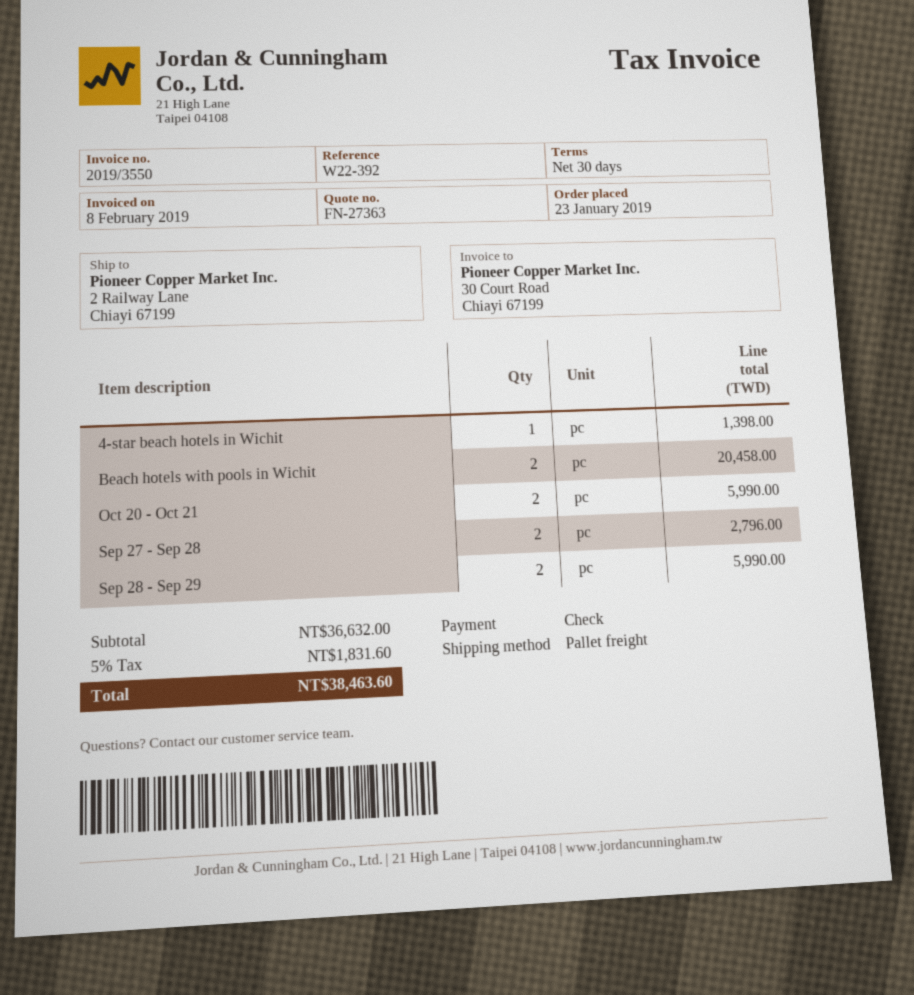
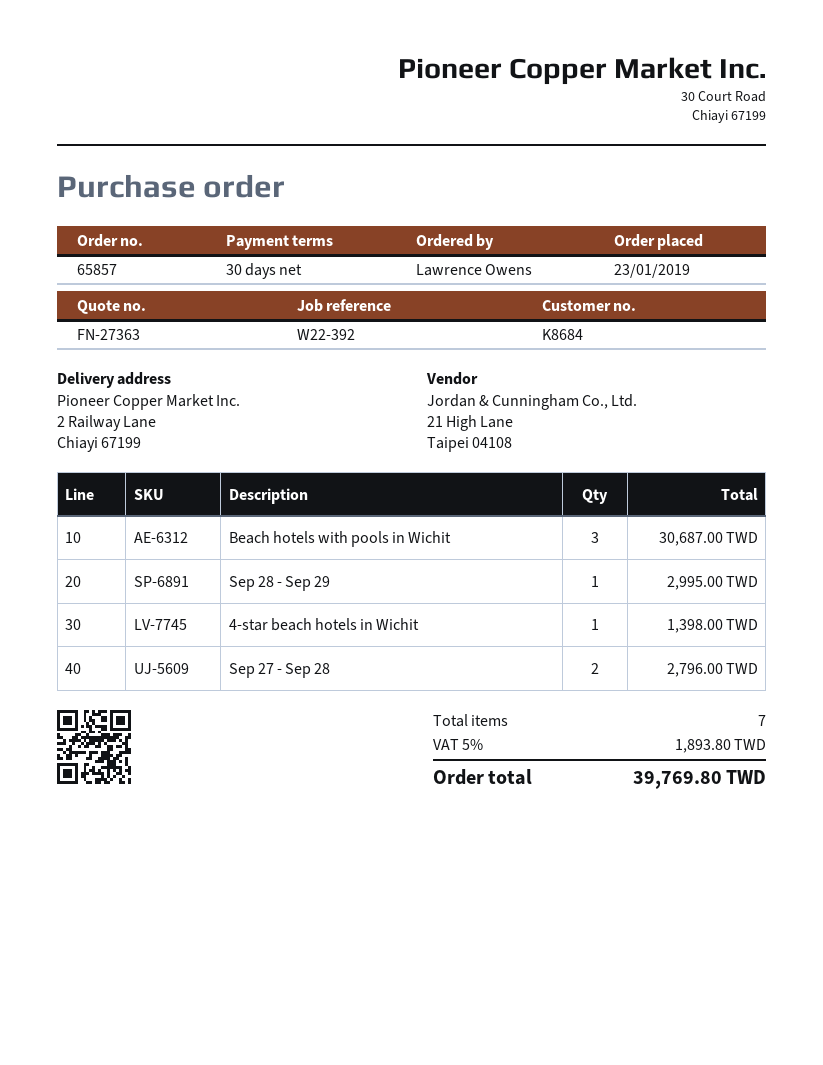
Beach hotels with pools in Wichit: 2 for 20458.00 -> 3 for 30687.00
Oct 20 - Oct 21: 2 for 5990.00 -> none
Sep 28 - Sep 29: 2 for 5990.00 -> 1 for 2995.00
tax: 5% = 1831.60 -> 5% = 1893.80
total: 38463.60 -> 39769.80

